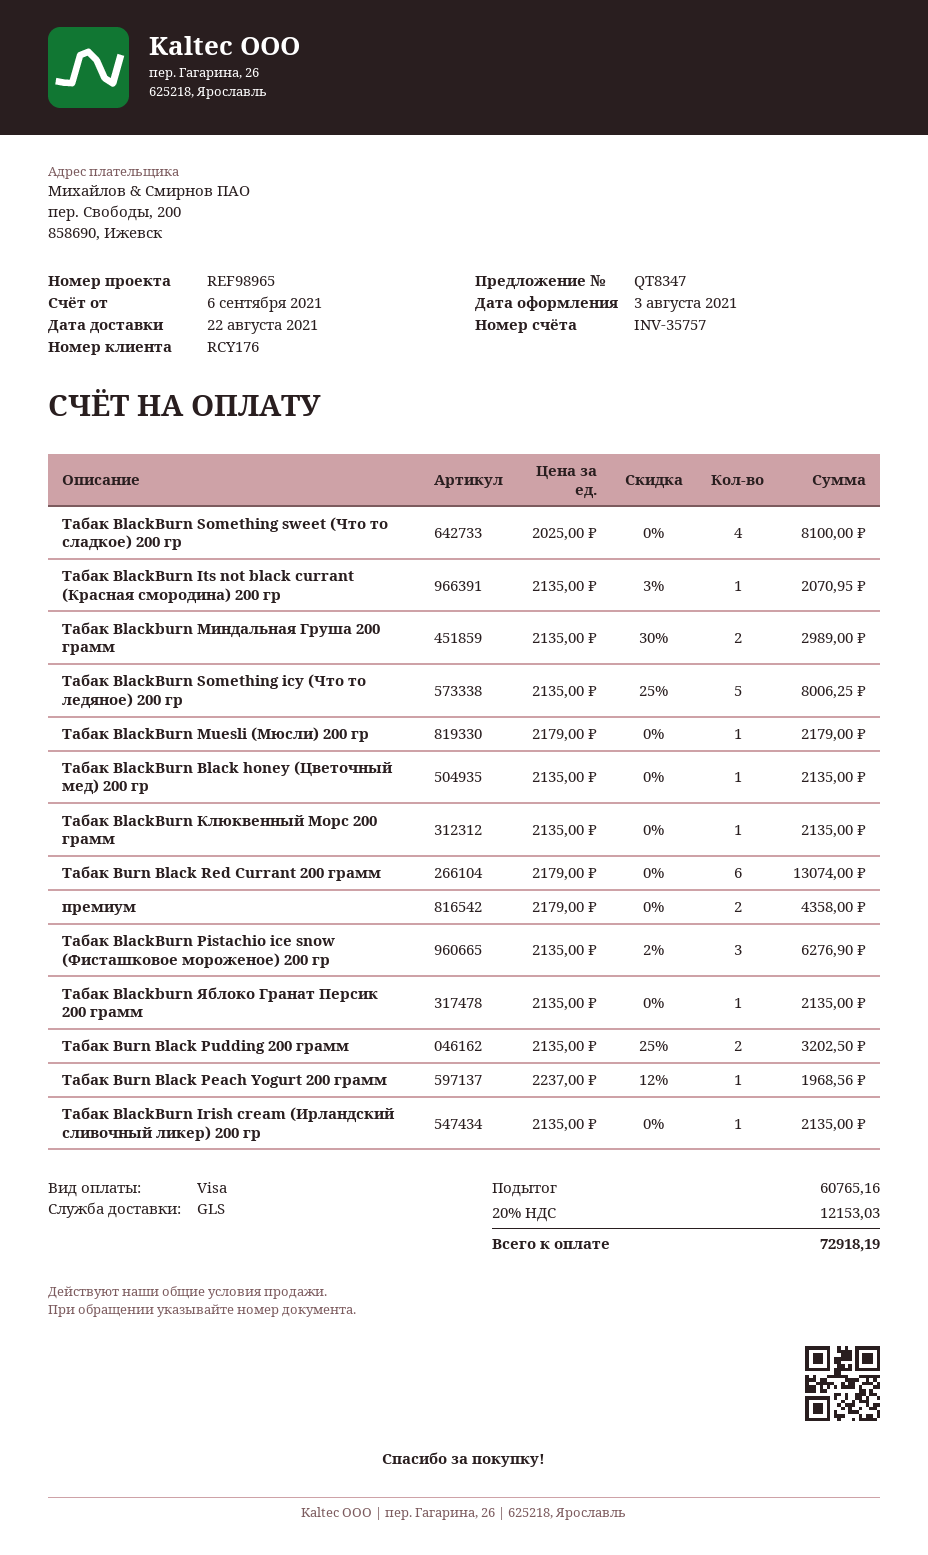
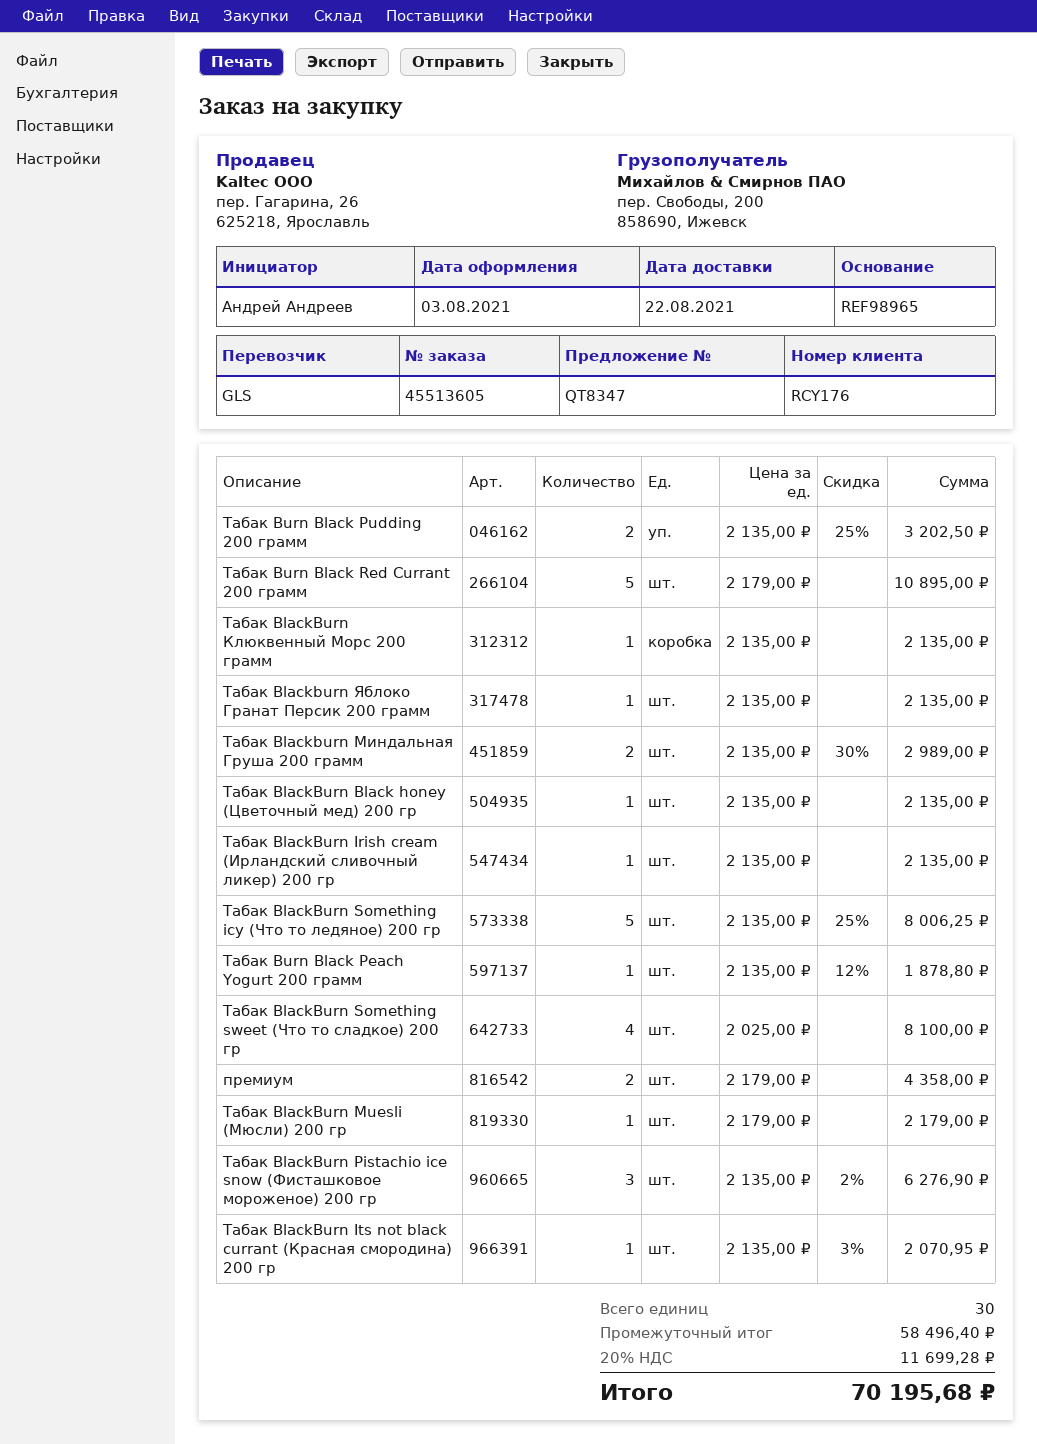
Табак Burn Black Red Currant 200 грамм: 6 x 2179.00 = 13074.00 -> 5 x 2179.00 = 10895.00
Табак Burn Black Peach Yogurt 200 грамм: 1 x 2237.00 - 12% = 1968.56 -> 1 x 2135.00 - 12% = 1878.80
subtotal: 60765.16 -> 58496.40
tax: 20% = 12153.03 -> 20% = 11699.28
total: 72918.19 -> 70195.68

